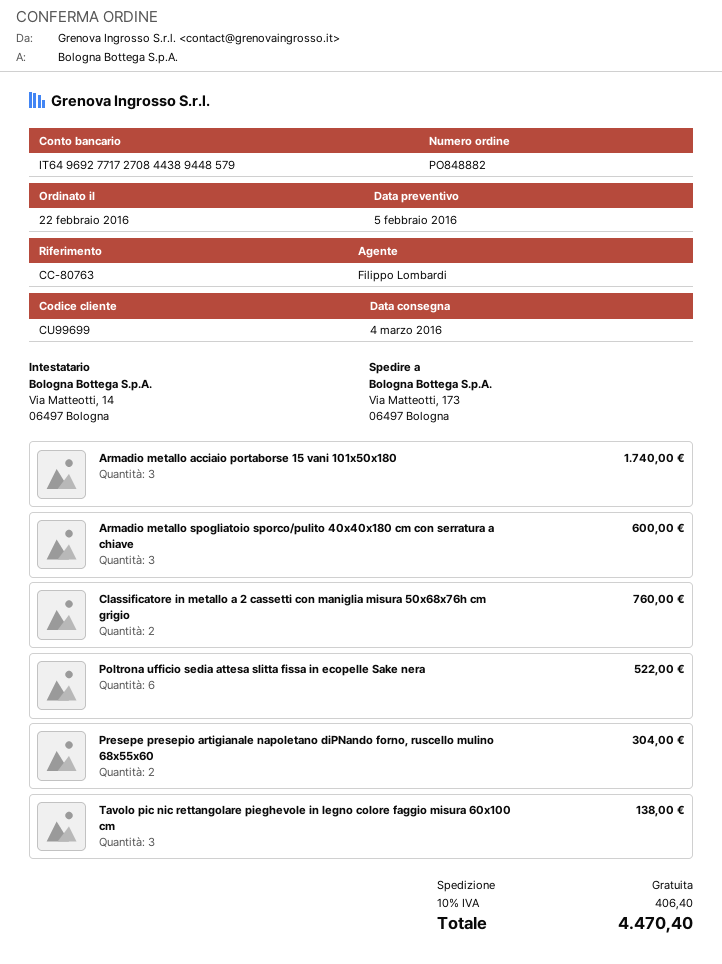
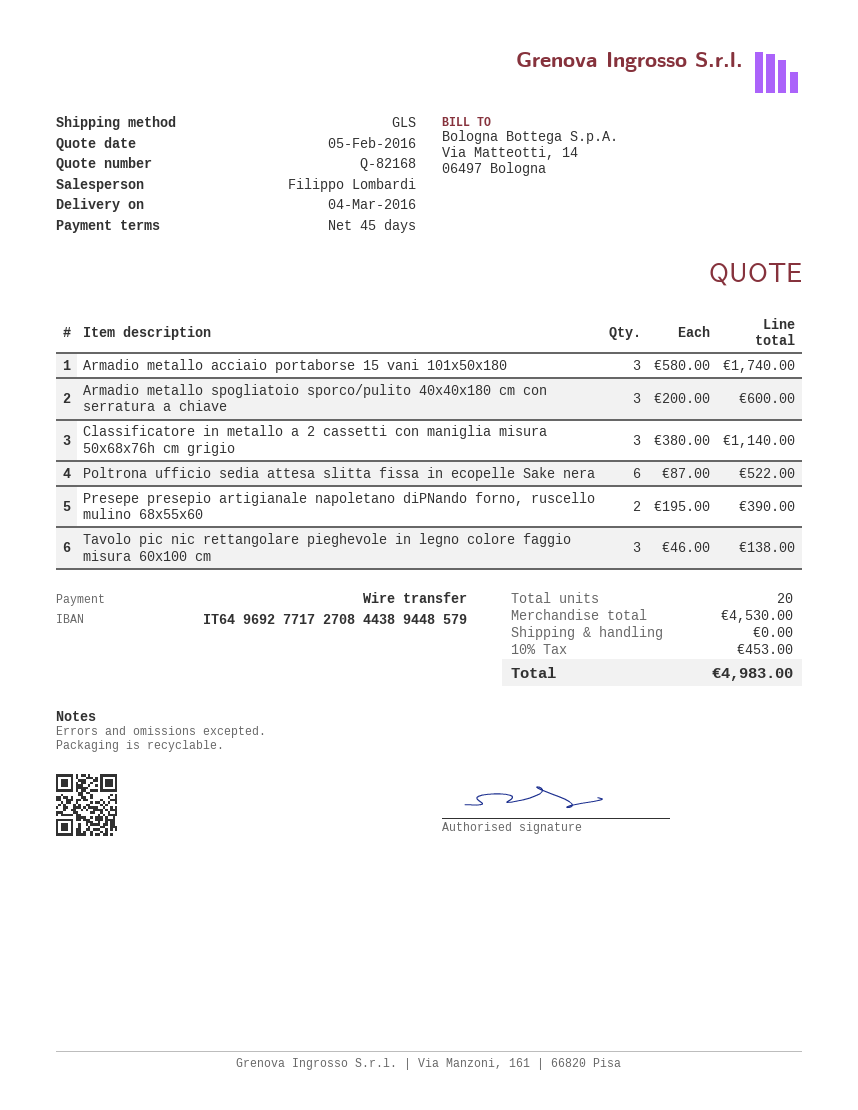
Classificatore in metallo a 2 cassetti con maniglia misura 50x68x76h cm grigio: 2 for 760.00 -> 3 for 1140.00
Presepe presepio artigianale napoletano diPNando forno, ruscello mulino 68x55x60: 2 for 304.00 -> 2 for 390.00
tax: 10% = 406.40 -> 10% = 453.00
total: 4470.40 -> 4983.00

